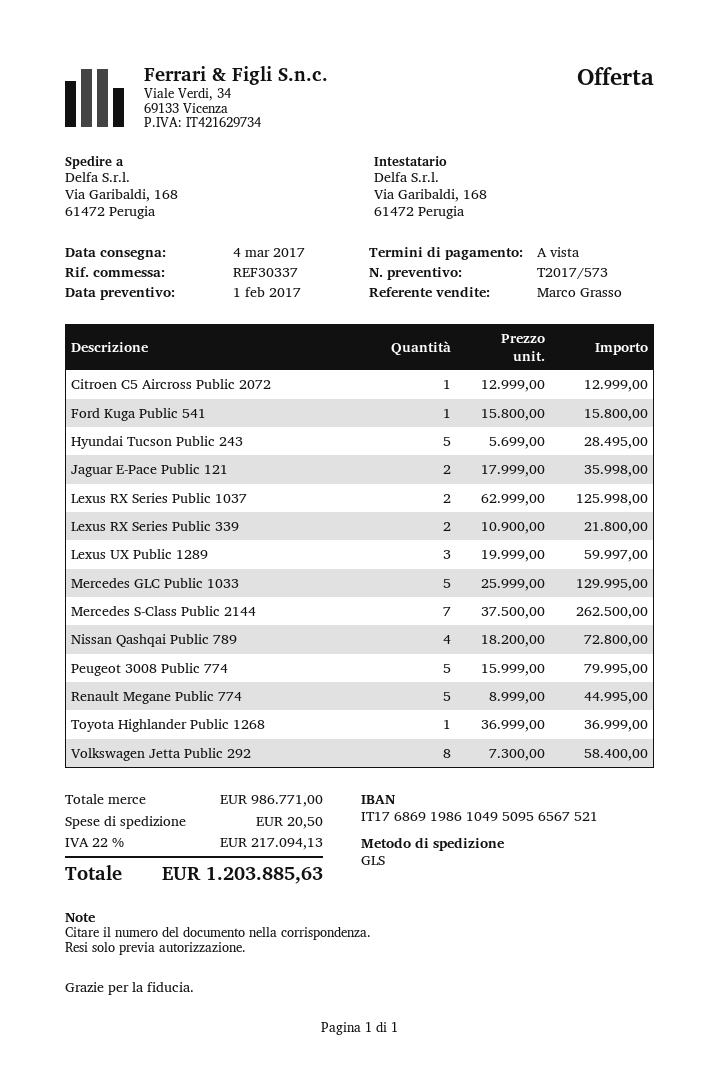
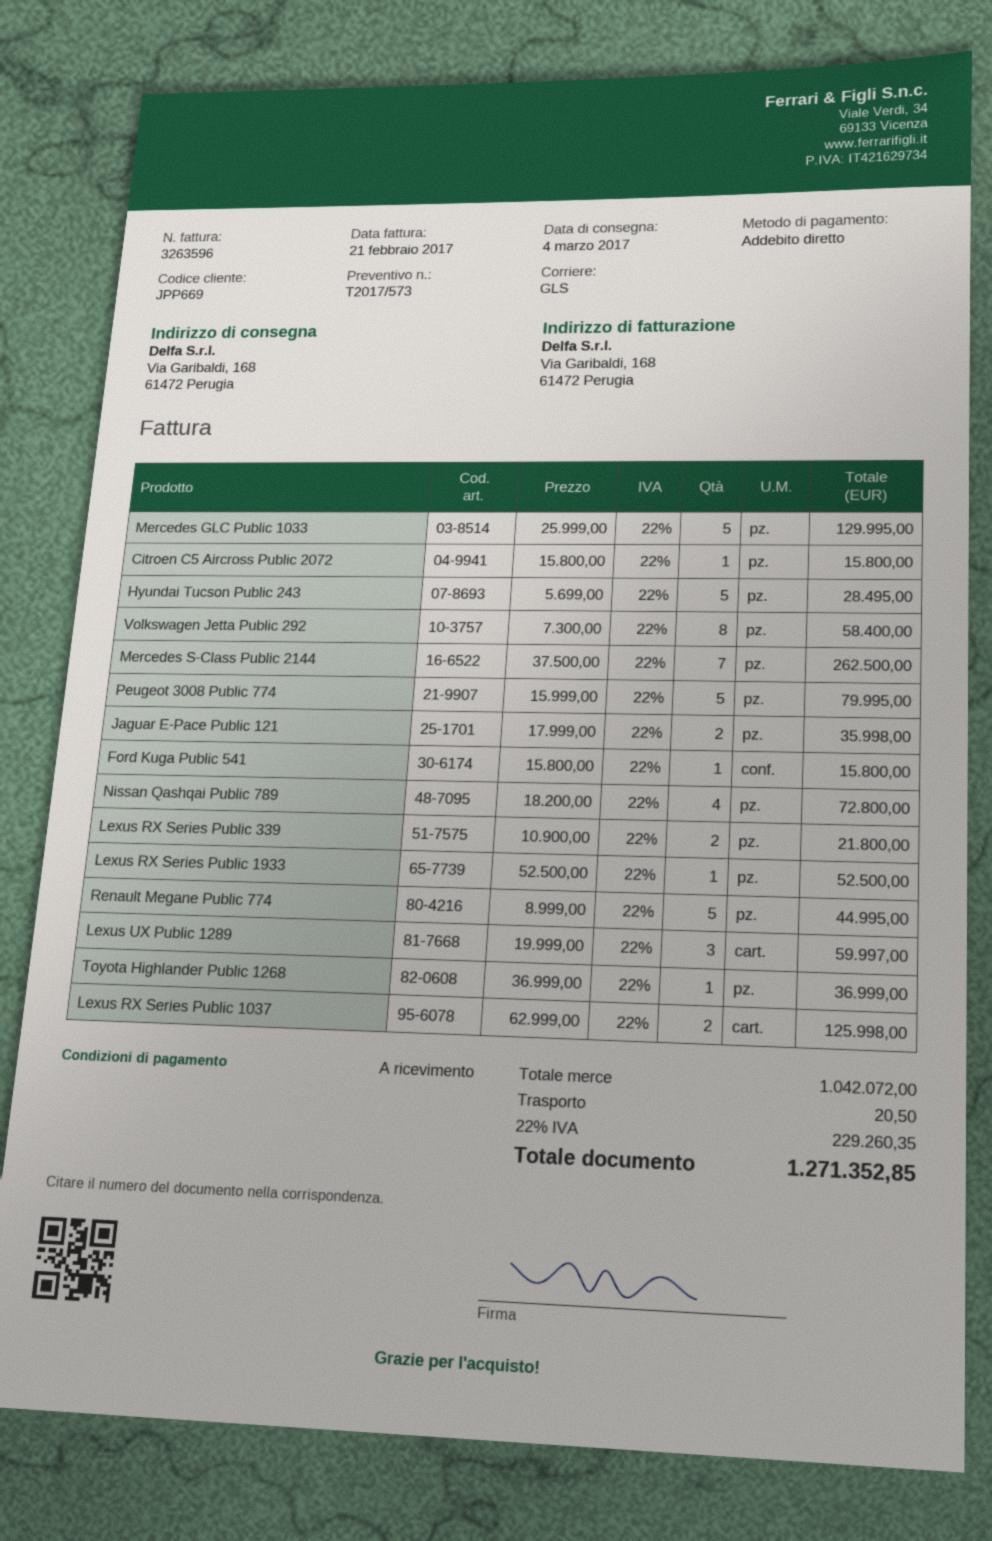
Citroen C5 Aircross Public 2072: 1 x 12999.00 = 12999.00 -> 1 x 15800.00 = 15800.00
Lexus RX Series Public 1933: none -> 1 x 52500.00 = 52500.00
subtotal: 986771.00 -> 1042072.00
tax: 22% = 217094.13 -> 22% = 229260.35
total: 1203885.63 -> 1271352.85

